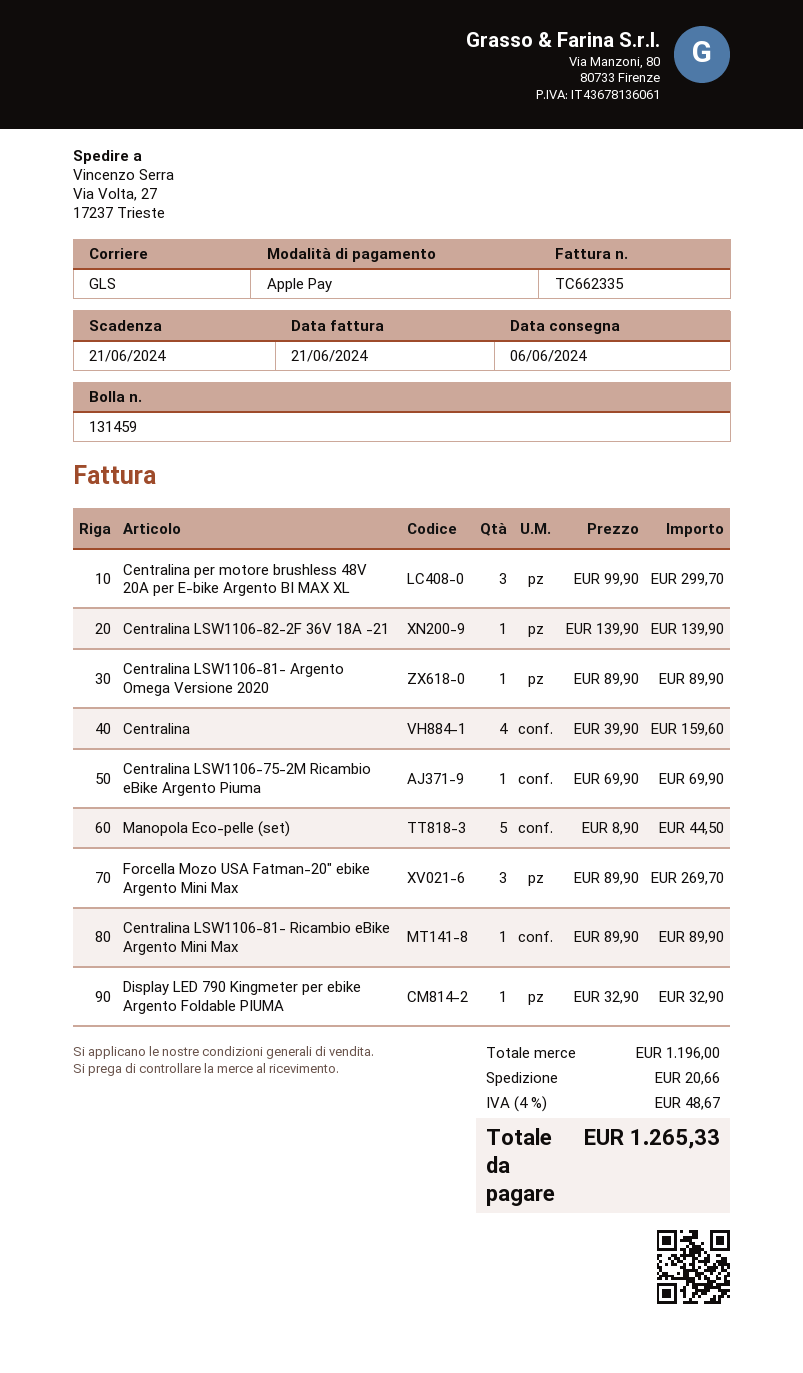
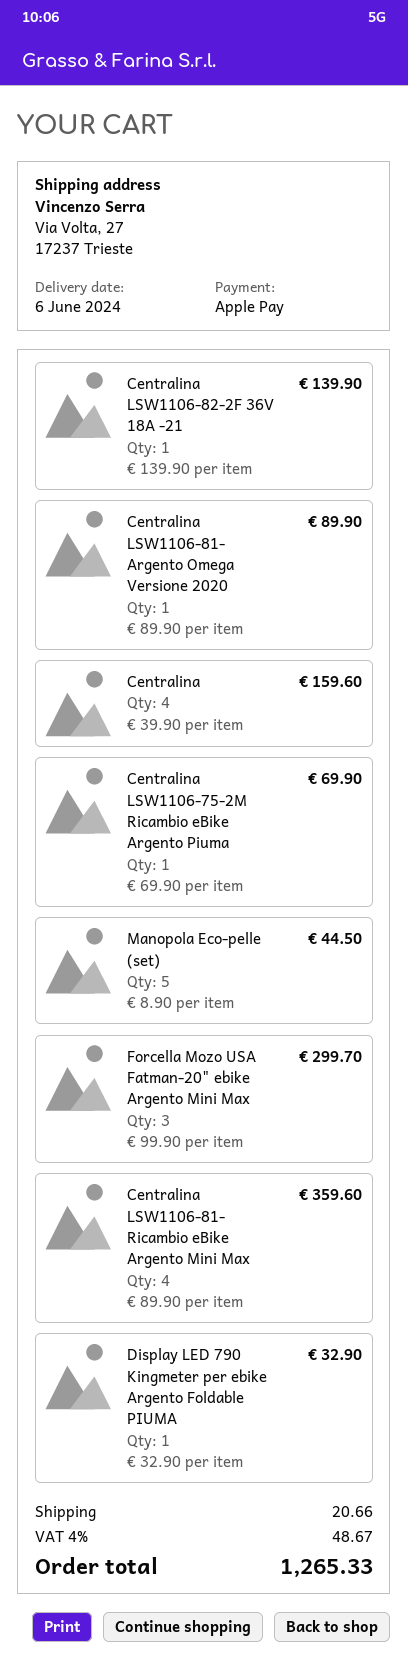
Centralina per motore brushless 48V 20A per E-bike Argento BI MAX XL: 3 x 99.90 = 299.70 -> none
Forcella Mozo USA Fatman-20" ebike Argento Mini Max: 3 x 89.90 = 269.70 -> 3 x 99.90 = 299.70
Centralina LSW1106-81- Ricambio eBike Argento Mini Max: 1 x 89.90 = 89.90 -> 4 x 89.90 = 359.60

